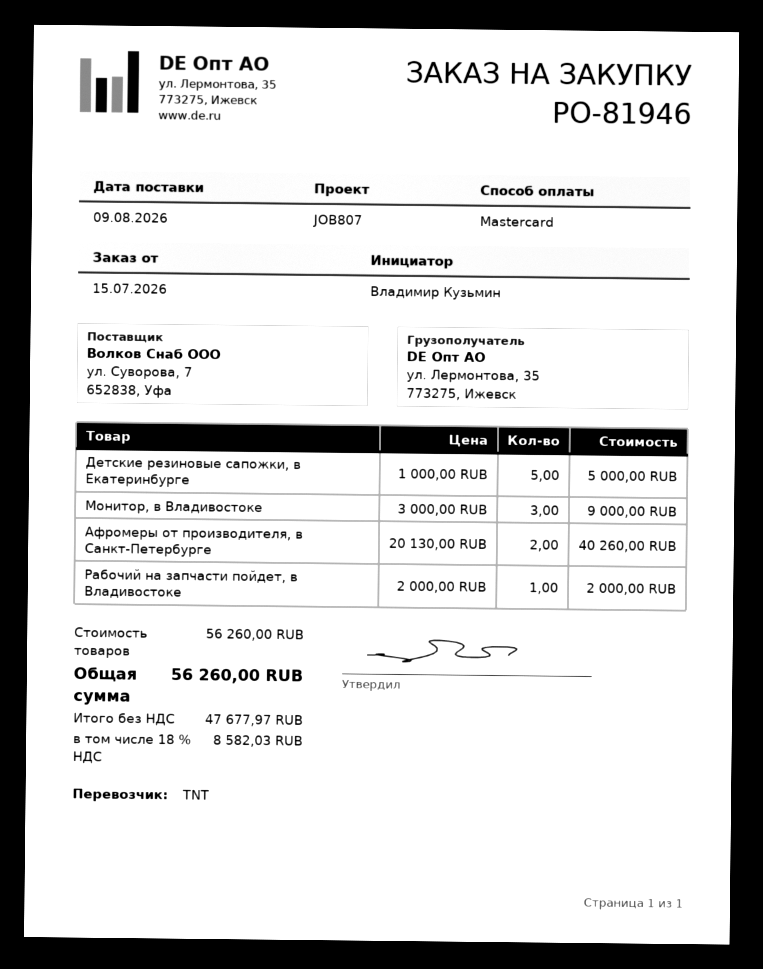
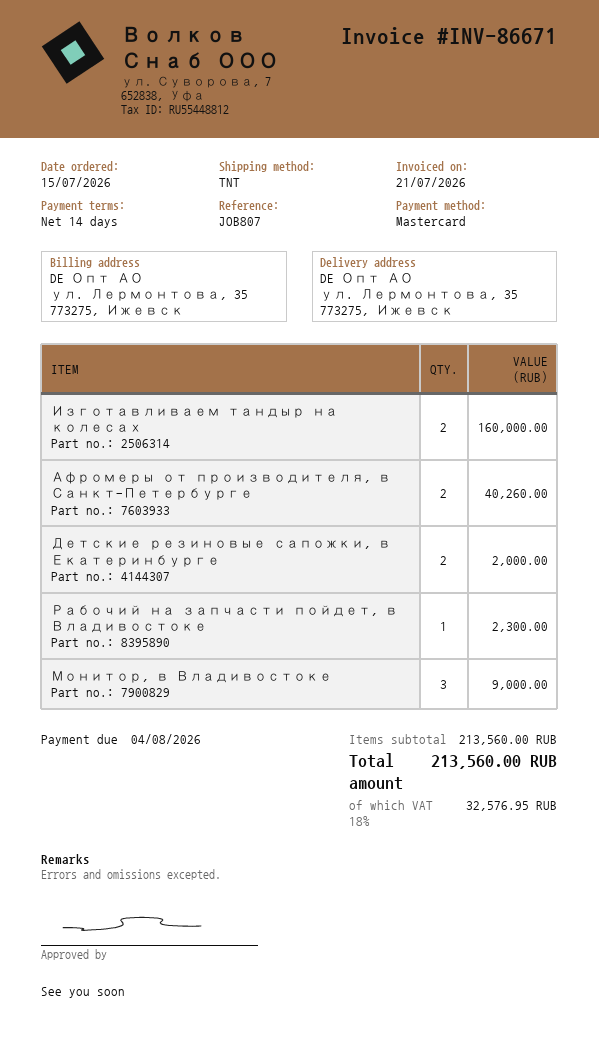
Детские резиновые сапожки, в Екатеринбурге: 5 for 5000.00 -> 2 for 2000.00
Рабочий на запчасти пойдет, в Владивостоке: 1 for 2000.00 -> 1 for 2300.00
Изготавливаем тандыр на колесах: none -> 2 for 160000.00
subtotal: 56260.00 -> 213560.00
tax: 18% = 8582.03 -> 18% = 32576.95
total: 56260.00 -> 213560.00

